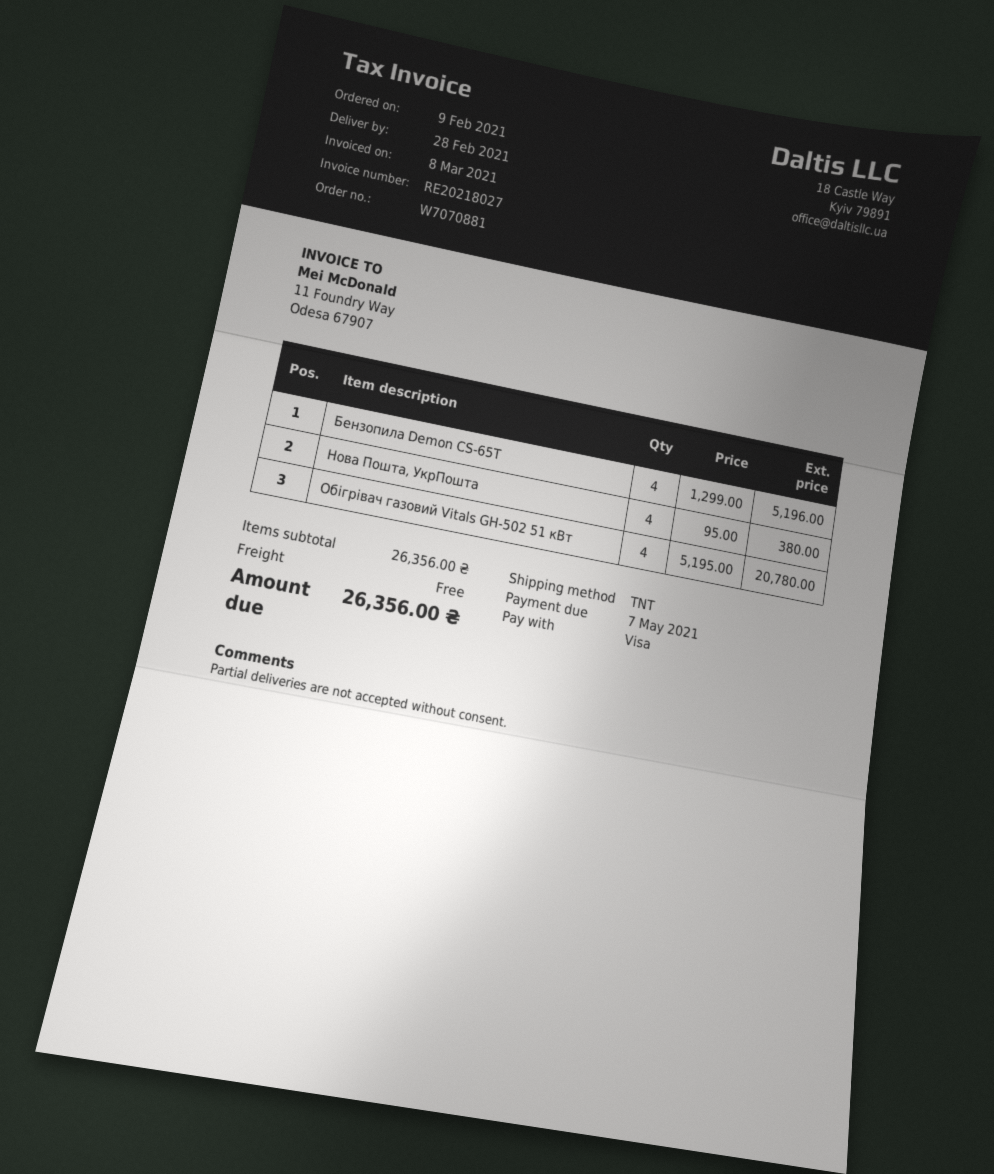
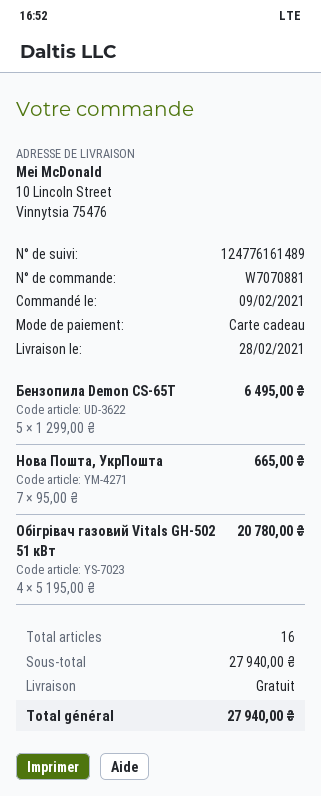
payment method: Visa -> gift card
Бензопила Demon CS-65T: 4 x 1299.00 = 5196.00 -> 5 x 1299.00 = 6495.00
Нова Пошта, УкрПошта: 4 x 95.00 = 380.00 -> 7 x 95.00 = 665.00
subtotal: 26356.00 -> 27940.00
total: 26356.00 -> 27940.00

